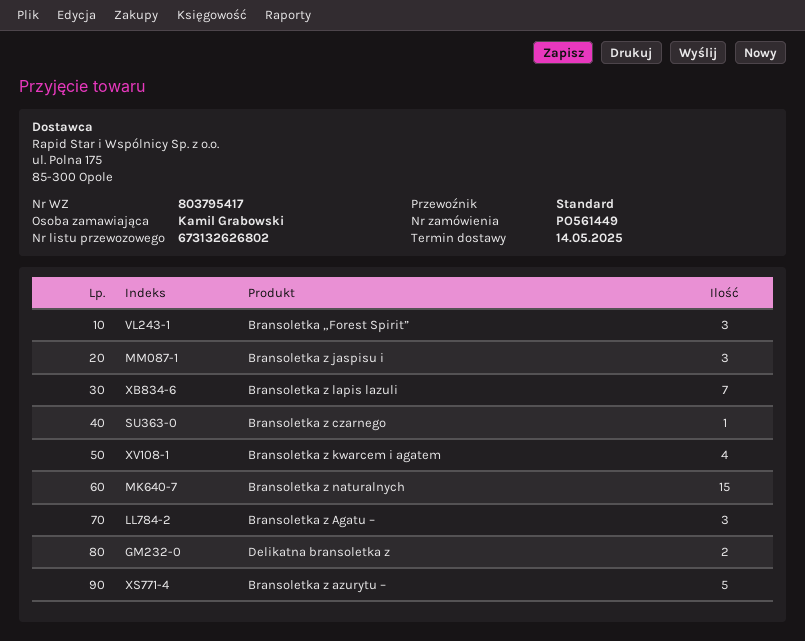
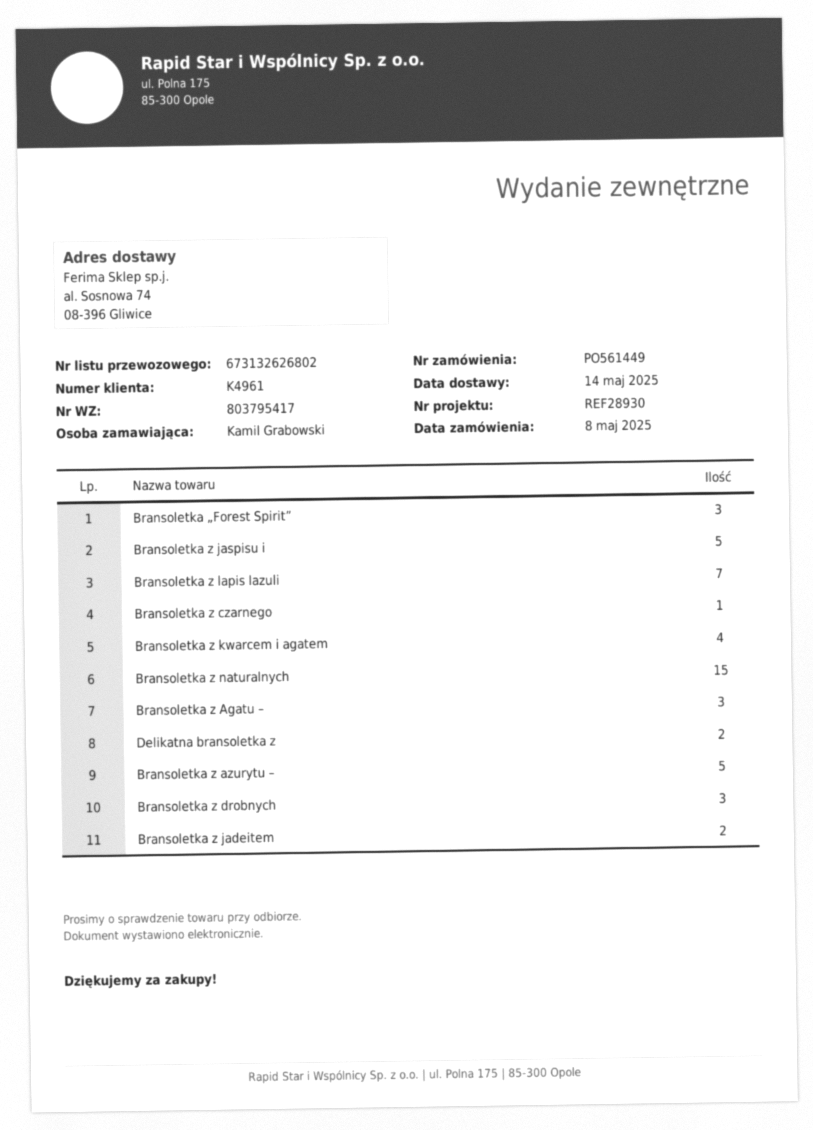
Bransoletka z jaspisu i: 3 -> 5
Bransoletka z drobnych: none -> 3
Bransoletka z jadeitem: none -> 2

